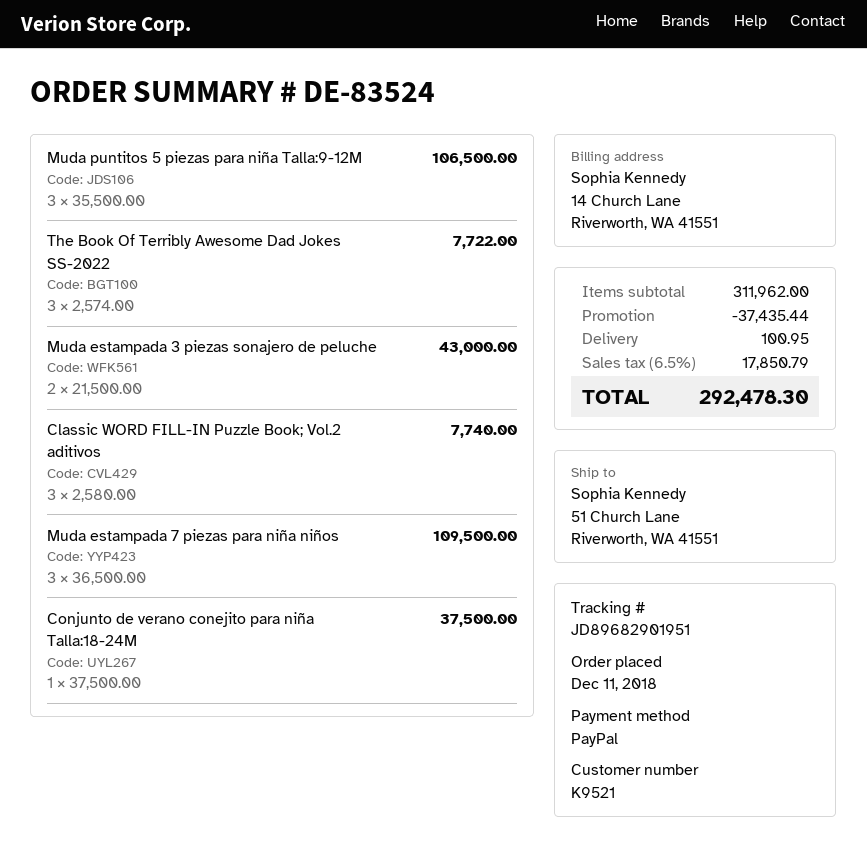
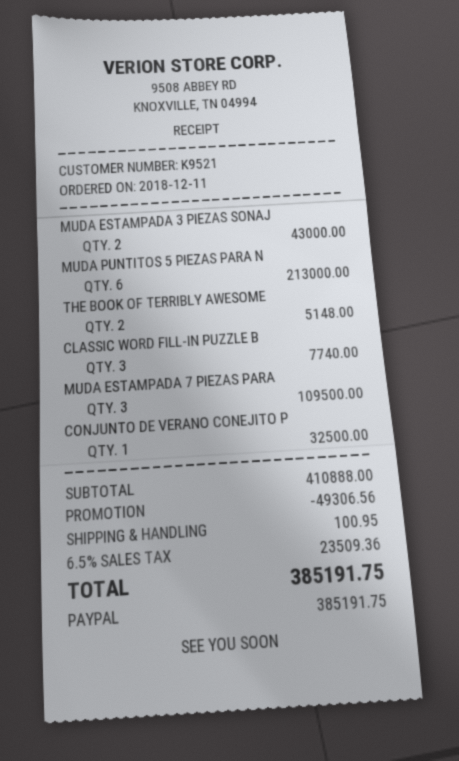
Muda puntitos 5 piezas para niña Talla:9-12M: 3 for 106500.00 -> 6 for 213000.00
The Book Of Terribly Awesome Dad Jokes SS-2022: 3 for 7722.00 -> 2 for 5148.00
Conjunto de verano conejito para niña Talla:18-24M: 1 for 37500.00 -> 1 for 32500.00
subtotal: 311962.00 -> 410888.00
discount: 37435.44 -> 49306.56
tax: 6.5% = 17850.79 -> 6.5% = 23509.36
total: 292478.30 -> 385191.75

